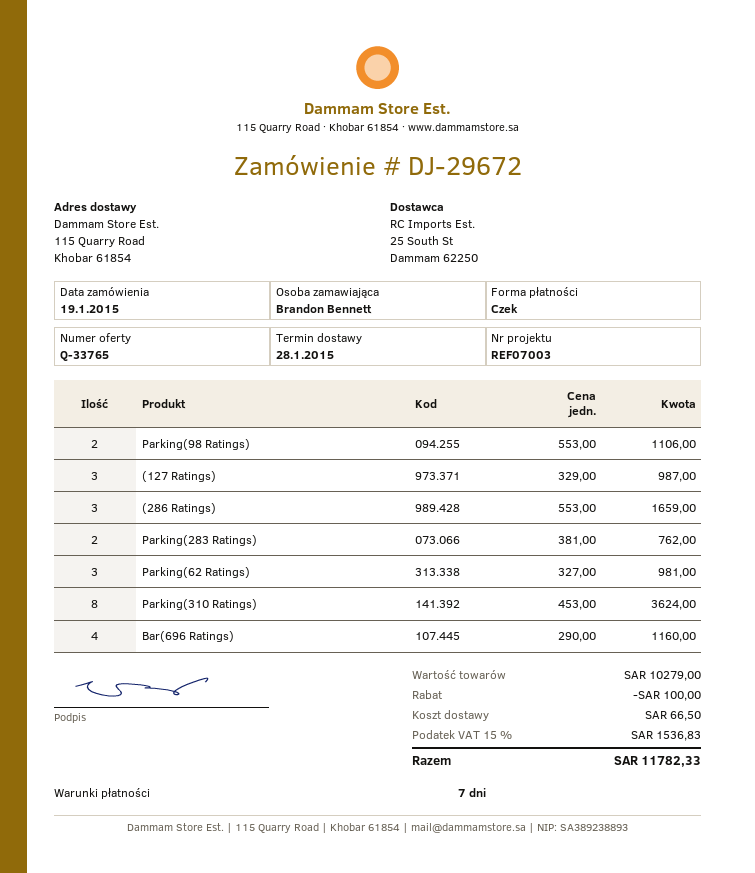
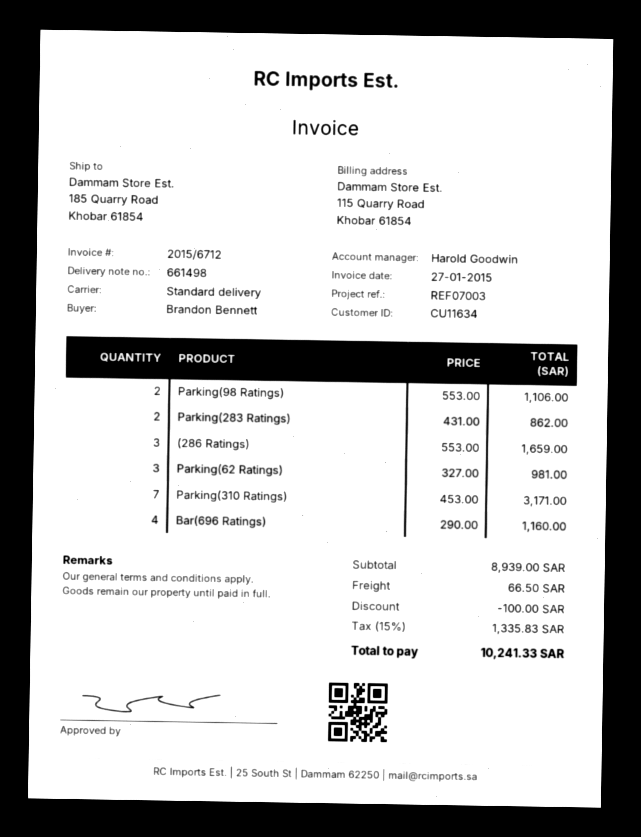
ship to: 115 Quarry Road, Khobar 61854 -> 185 Quarry Road, Khobar 61854
(127 Ratings): 3 x 329.00 = 987.00 -> none
Parking(283 Ratings): 2 x 381.00 = 762.00 -> 2 x 431.00 = 862.00
Parking(310 Ratings): 8 x 453.00 = 3624.00 -> 7 x 453.00 = 3171.00
subtotal: 10279.00 -> 8939.00
tax: 15% = 1536.83 -> 15% = 1335.83
total: 11782.33 -> 10241.33

